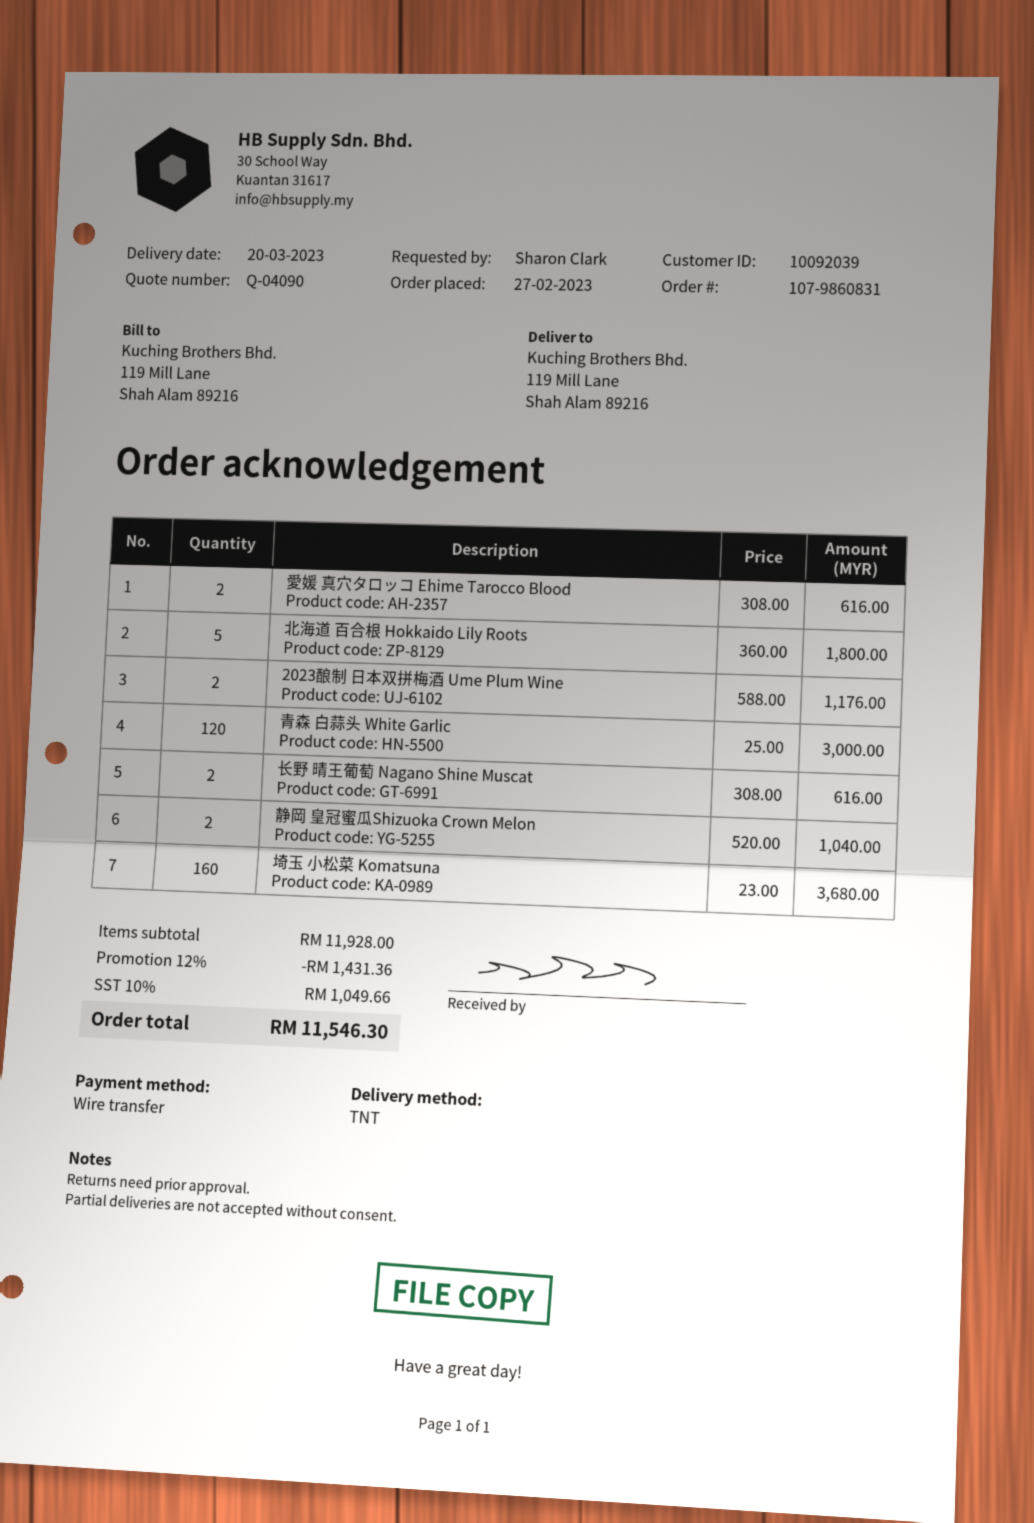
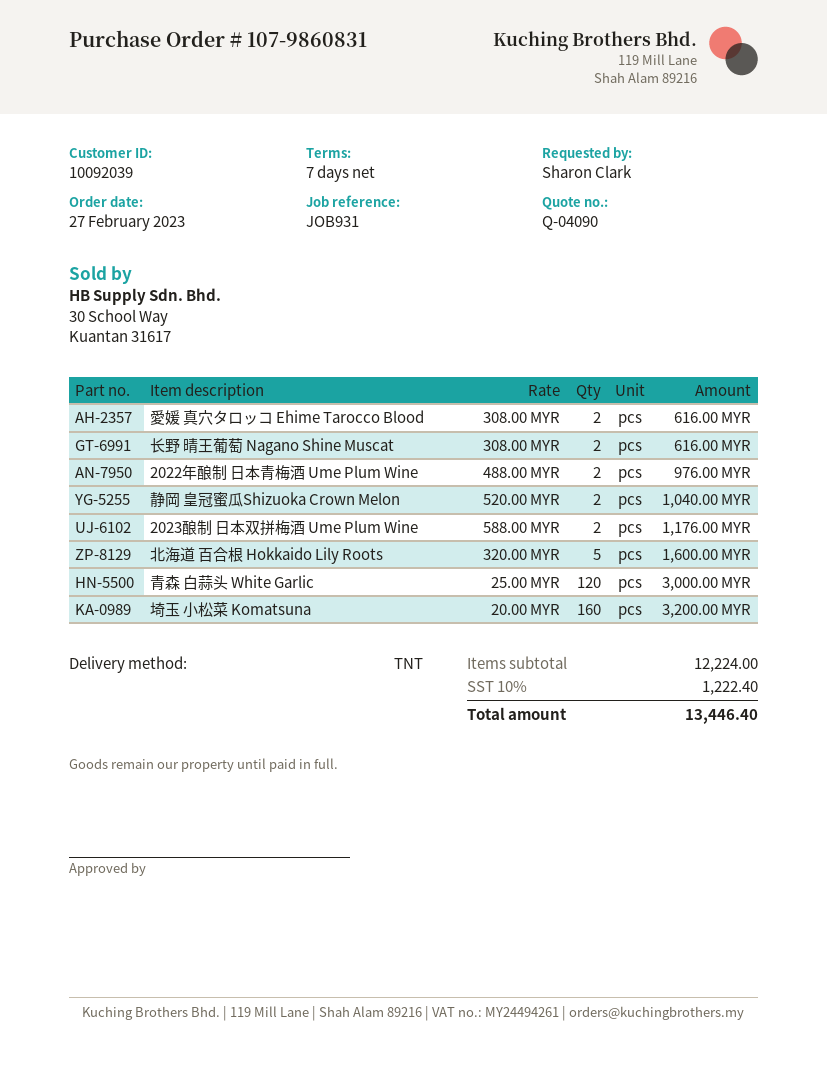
北海道 百合根 Hokkaido Lily Roots: 5 x 360.00 = 1800.00 -> 5 x 320.00 = 1600.00
埼玉 小松菜 Komatsuna: 160 x 23.00 = 3680.00 -> 160 x 20.00 = 3200.00
2022年酿制 日本青梅酒 Ume Plum Wine: none -> 2 x 488.00 = 976.00
subtotal: 11928.00 -> 12224.00
discount: 12% = 1431.36 -> none
tax: 10% = 1049.66 -> 10% = 1222.40
total: 11546.30 -> 13446.40

